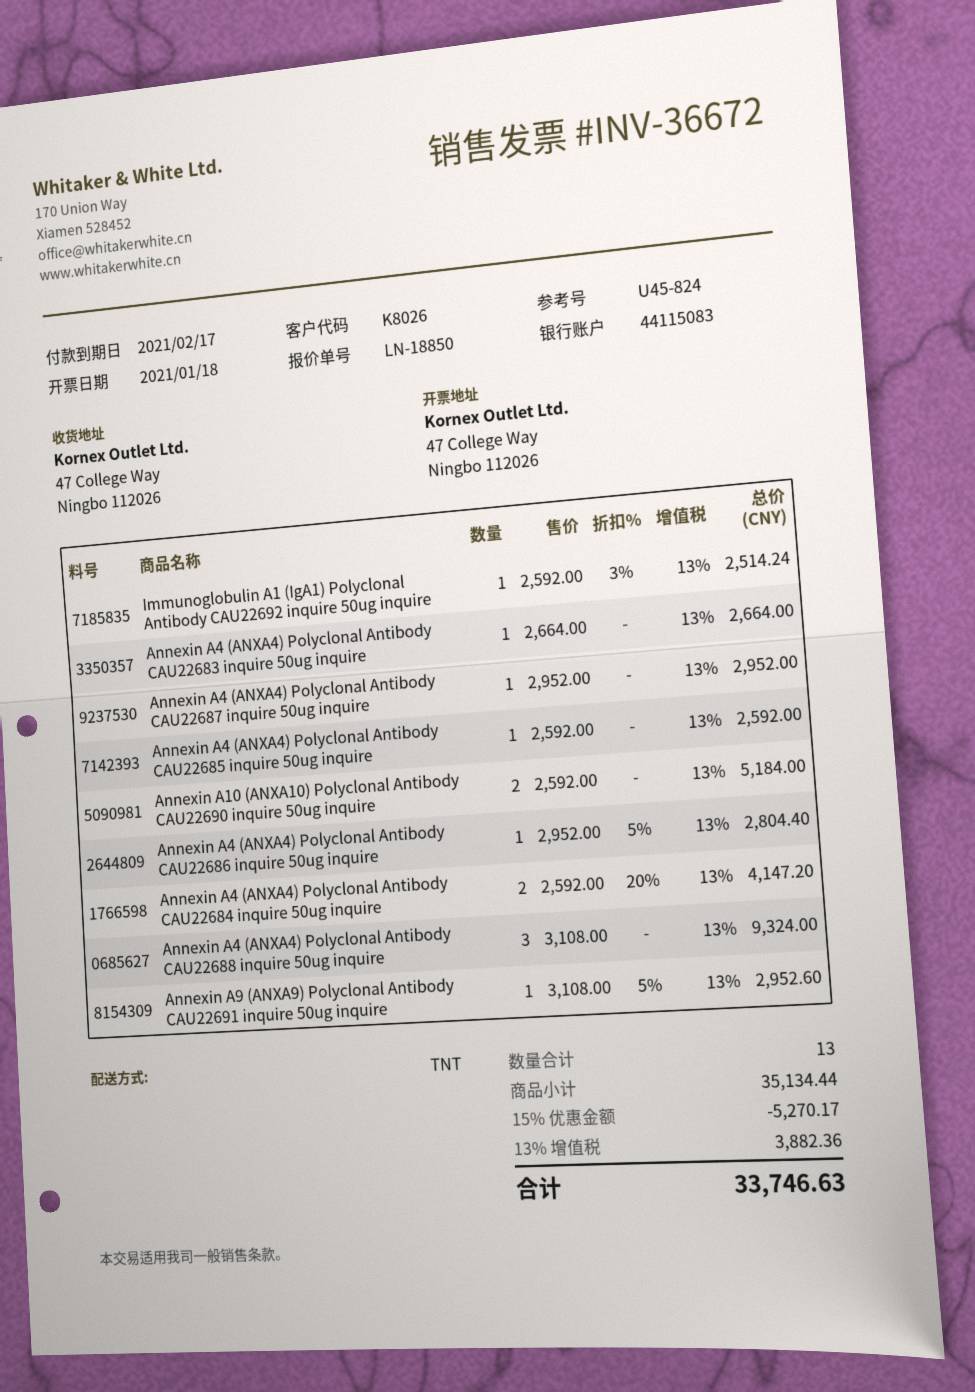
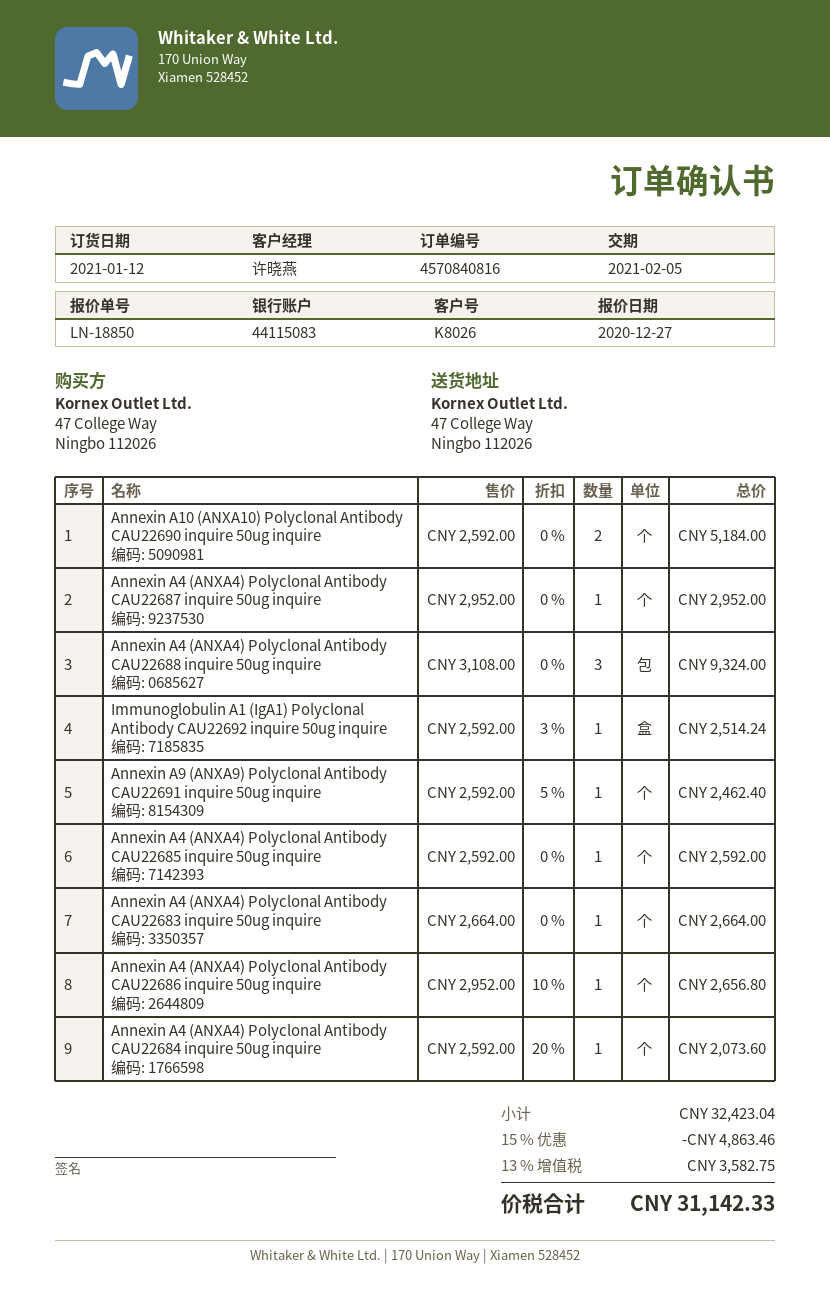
Annexin A4 (ANXA4) Polyclonal Antibody CAU22686 inquire 50ug inquire: 1 x 2952.00 - 5% = 2804.40 -> 1 x 2952.00 - 10% = 2656.80
Annexin A4 (ANXA4) Polyclonal Antibody CAU22684 inquire 50ug inquire: 2 x 2592.00 - 20% = 4147.20 -> 1 x 2592.00 - 20% = 2073.60
Annexin A9 (ANXA9) Polyclonal Antibody CAU22691 inquire 50ug inquire: 1 x 3108.00 - 5% = 2952.60 -> 1 x 2592.00 - 5% = 2462.40
subtotal: 35134.44 -> 32423.04
discount: 15% = 5270.17 -> 15% = 4863.46
tax: 13% = 3882.36 -> 13% = 3582.75
total: 33746.63 -> 31142.33

